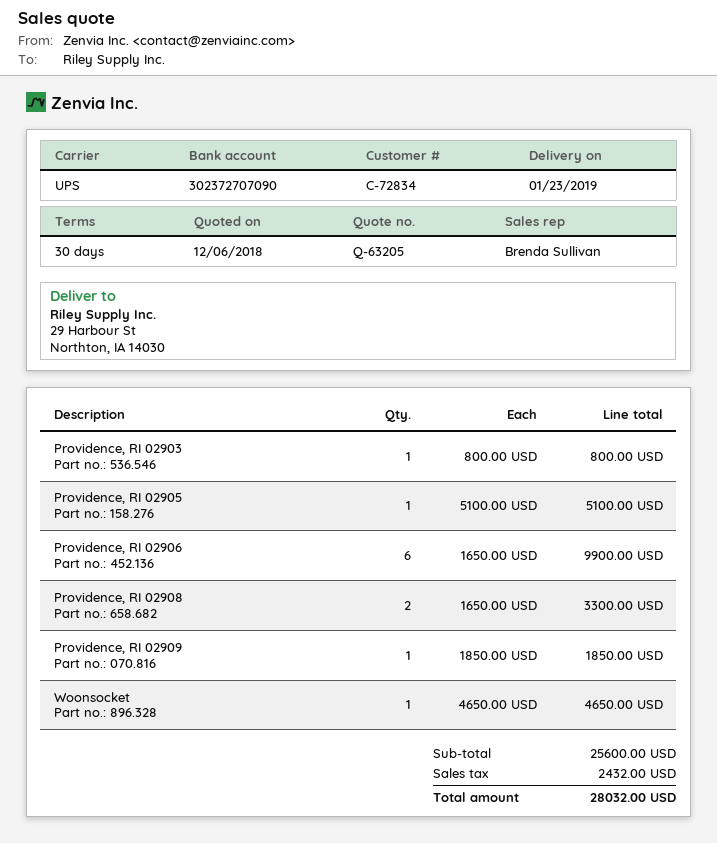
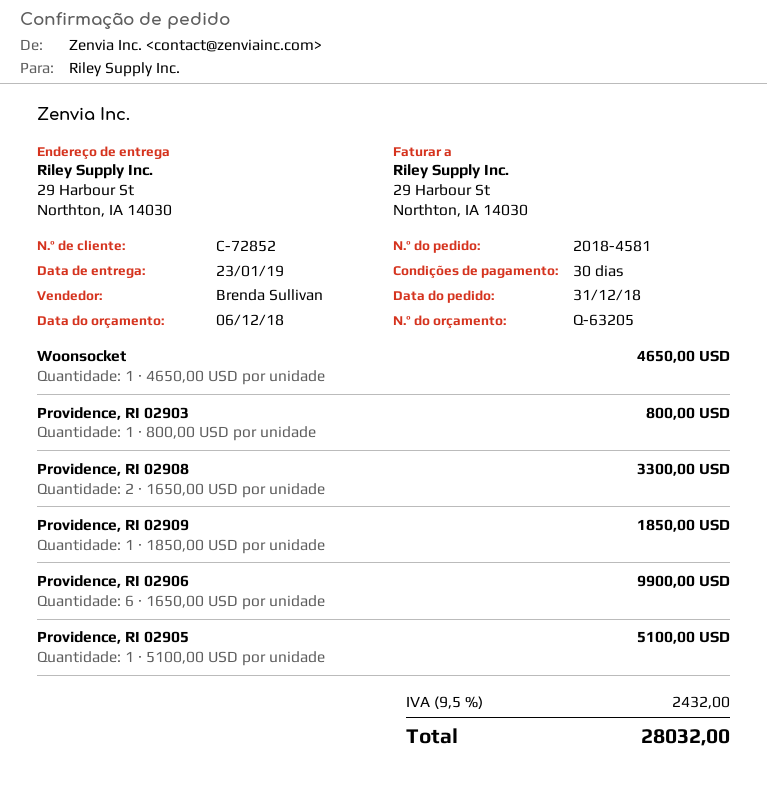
customer number: C-72834 -> C-72852

